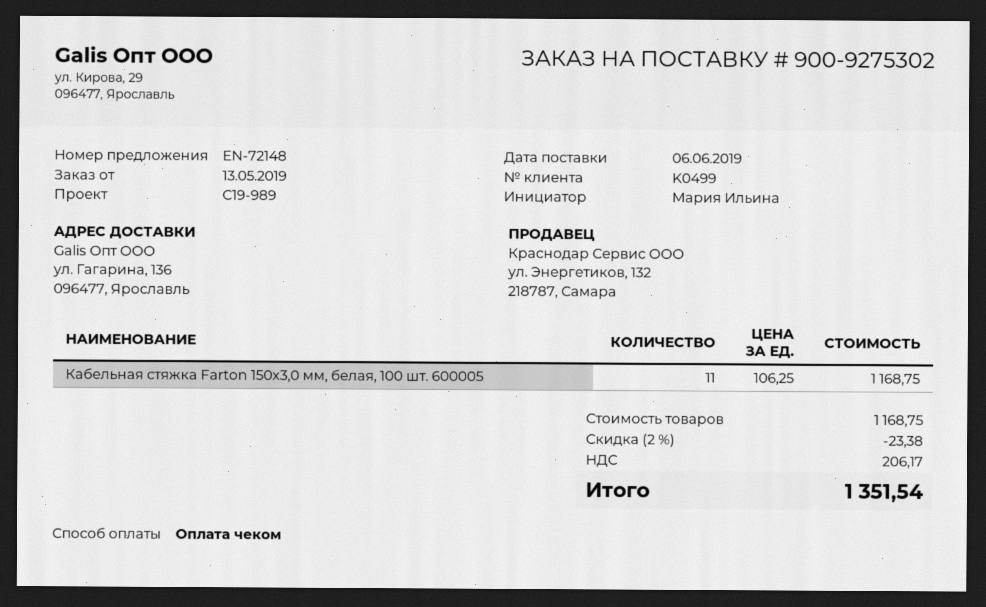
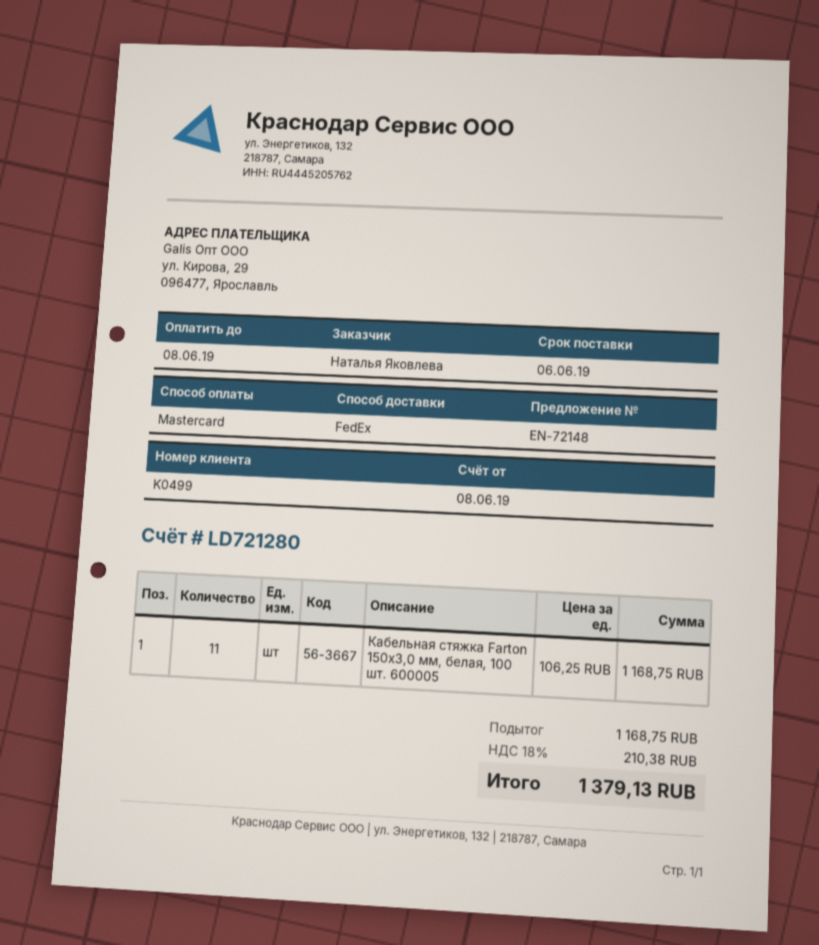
ordered by: Мария Ильина -> Наталья Яковлева
payment method: cheque -> Mastercard
discount: 2% = 23.38 -> none
tax: 206.17 -> 210.38
total: 1351.54 -> 1379.13

